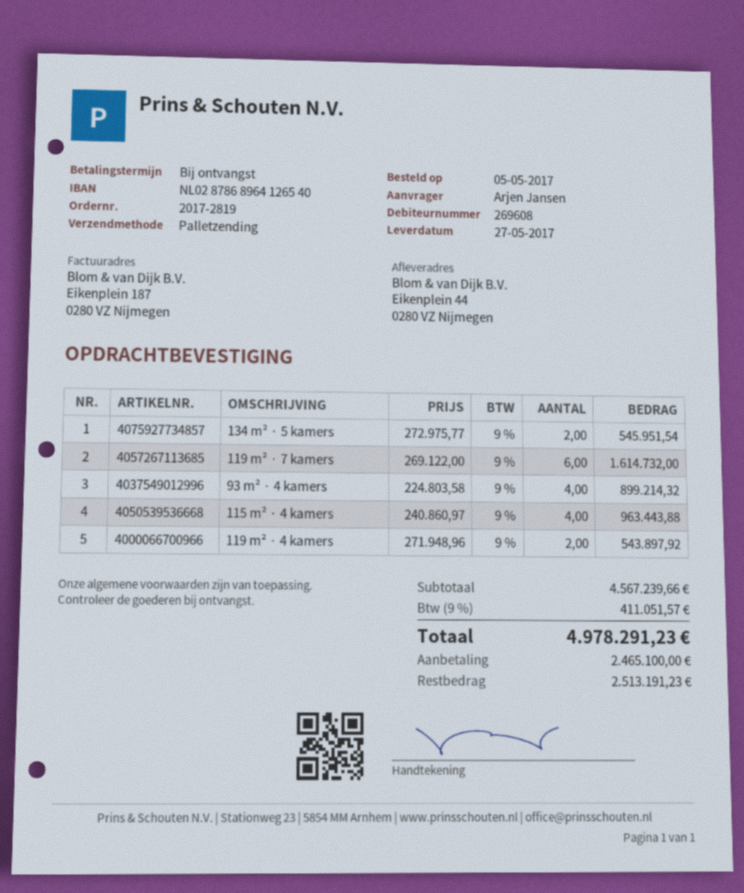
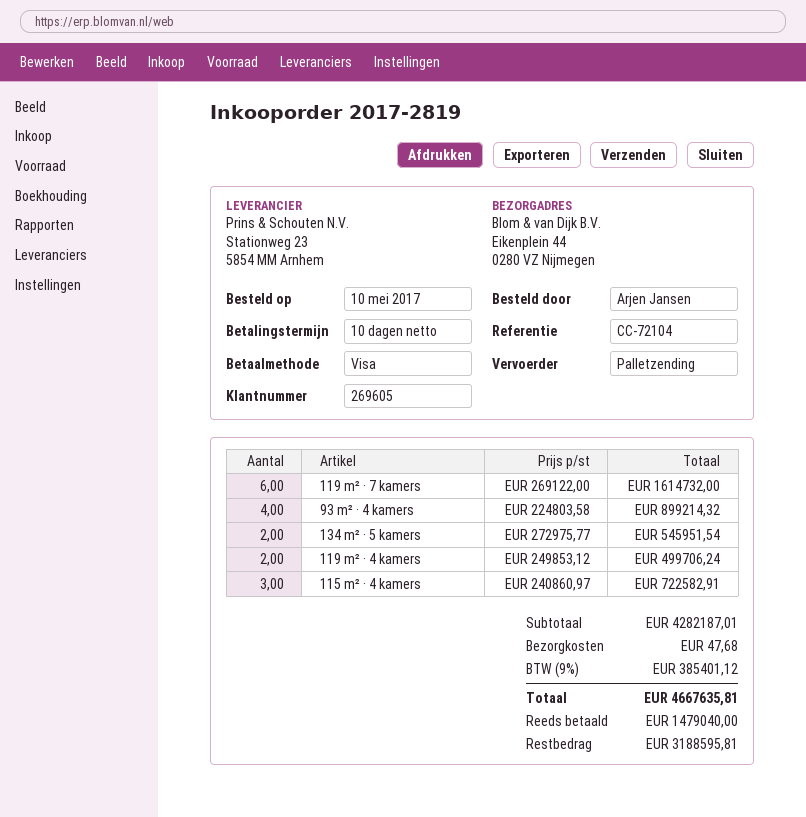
order date: 2017-05-05 -> 2017-05-10
payment terms: on receipt -> 10 days
customer number: 269608 -> 269605
115 m² · 4 kamers: 4 x 240860.97 = 963443.88 -> 3 x 240860.97 = 722582.91
119 m² · 4 kamers: 2 x 271948.96 = 543897.92 -> 2 x 249853.12 = 499706.24
subtotal: 4567239.66 -> 4282187.01
shipping: none -> 47.68
tax: 9% = 411051.57 -> 9% = 385401.12
total: 4978291.23 -> 4667635.81
deposit: 2465100.00 -> 1479040.00
balance: 2513191.23 -> 3188595.81

